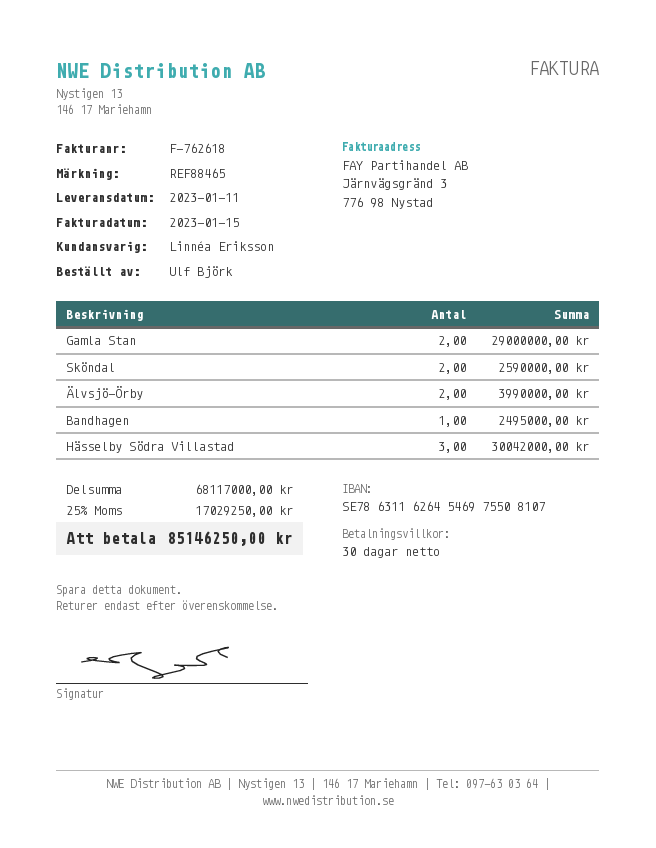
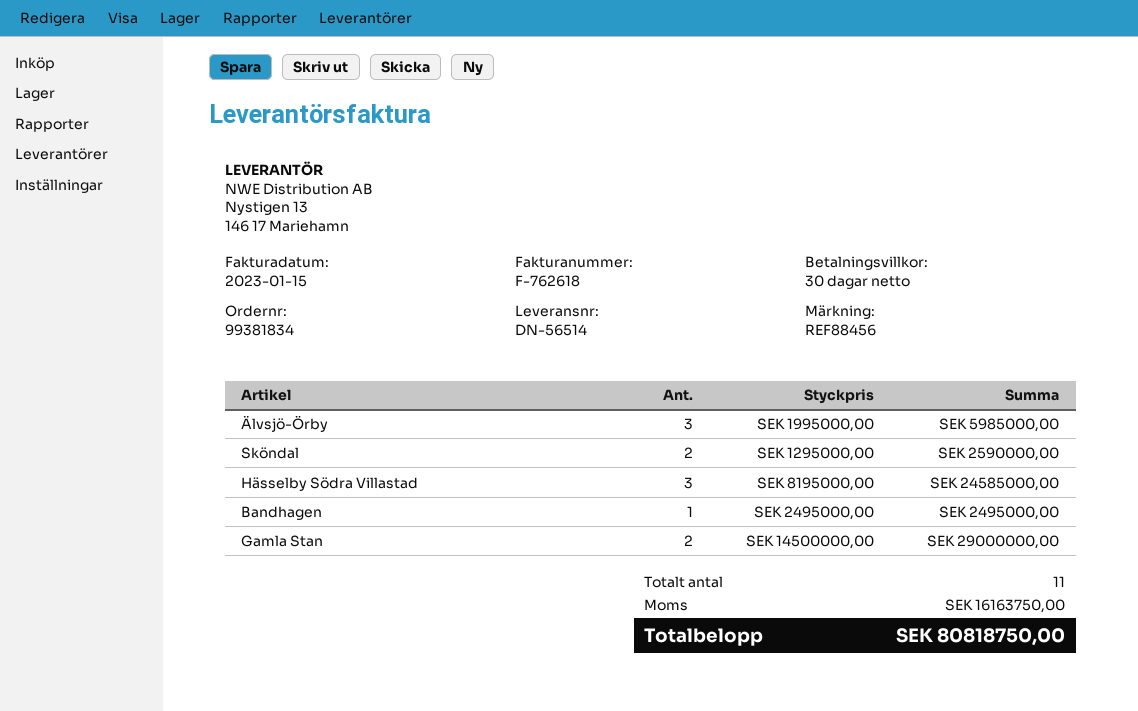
reference: REF88465 -> REF88456
Älvsjö-Örby: 2 for 3990000.00 -> 3 for 5985000.00
Hässelby Södra Villastad: 3 for 30042000.00 -> 3 for 24585000.00
tax: 17029250.00 -> 16163750.00
total: 85146250.00 -> 80818750.00

